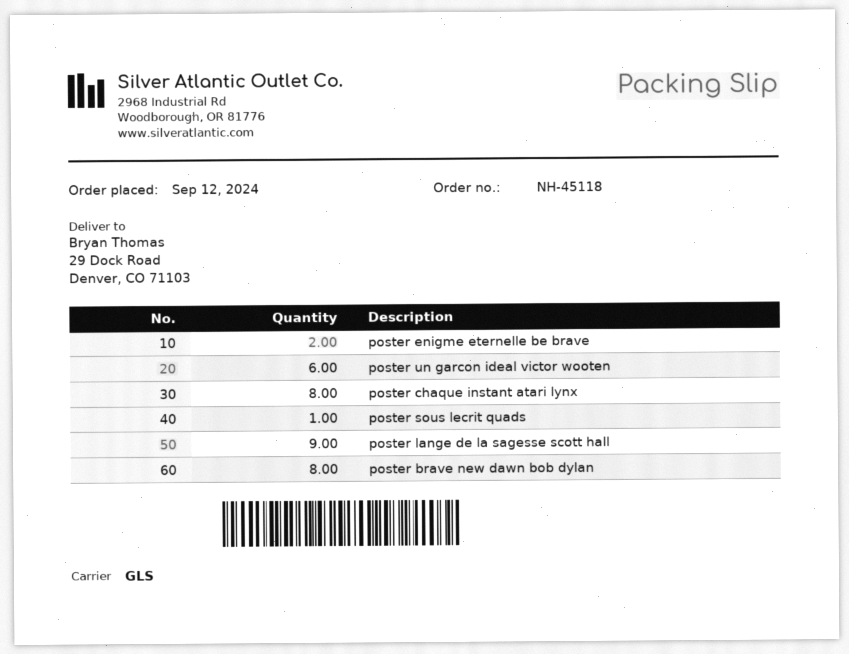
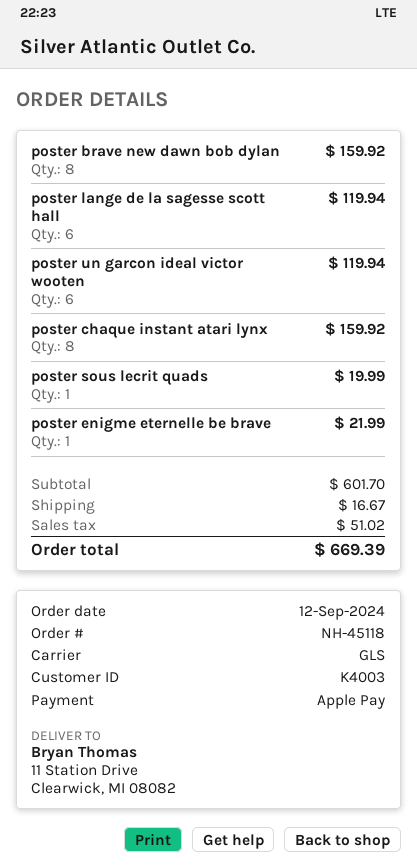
ship to: 29 Dock Road, Denver, CO 71103 -> 11 Station Drive, Clearwick, MI 08082
poster enigme eternelle be brave: 2 -> 1
poster lange de la sagesse scott hall: 9 -> 6

